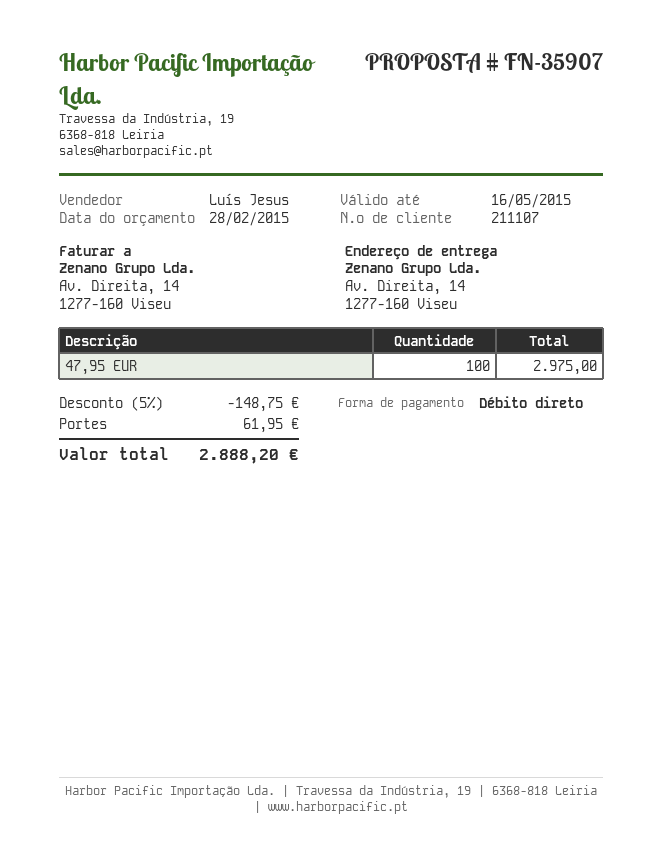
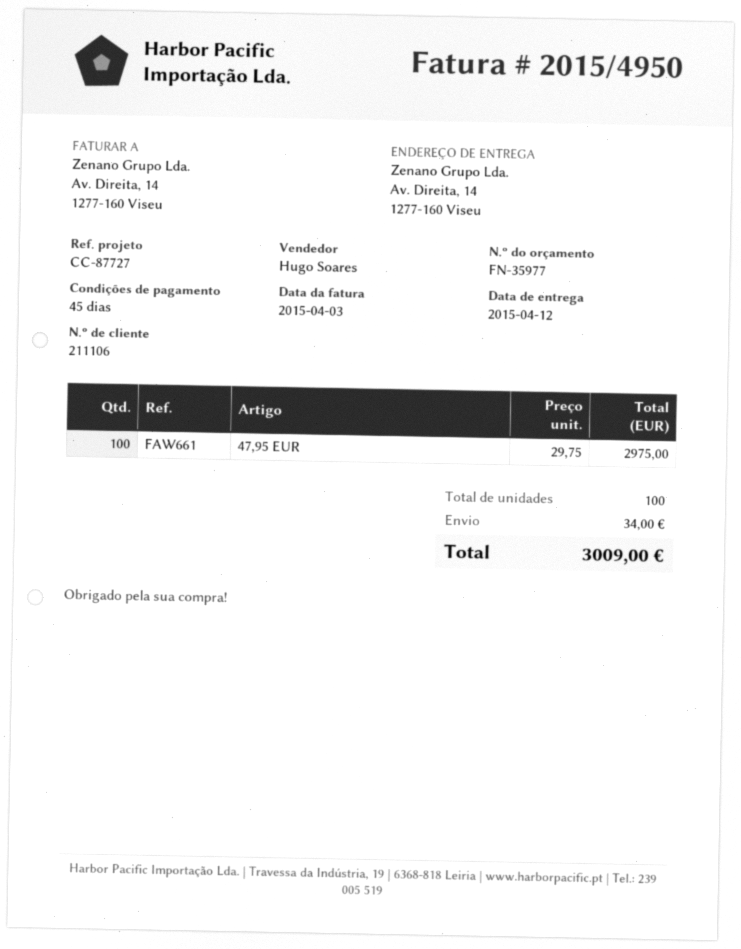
quote number: FN-35907 -> FN-35977
customer number: 211107 -> 211106
sales rep: Luís Jesus -> Hugo Soares
discount: 5% = 148.75 -> none
shipping: 61.95 -> 34.00
total: 2888.20 -> 3009.00

